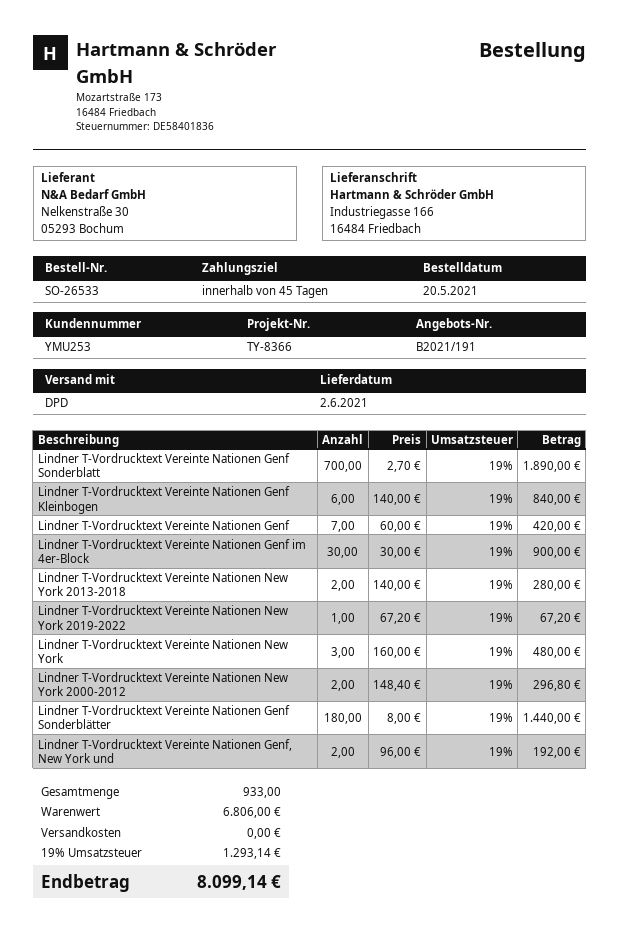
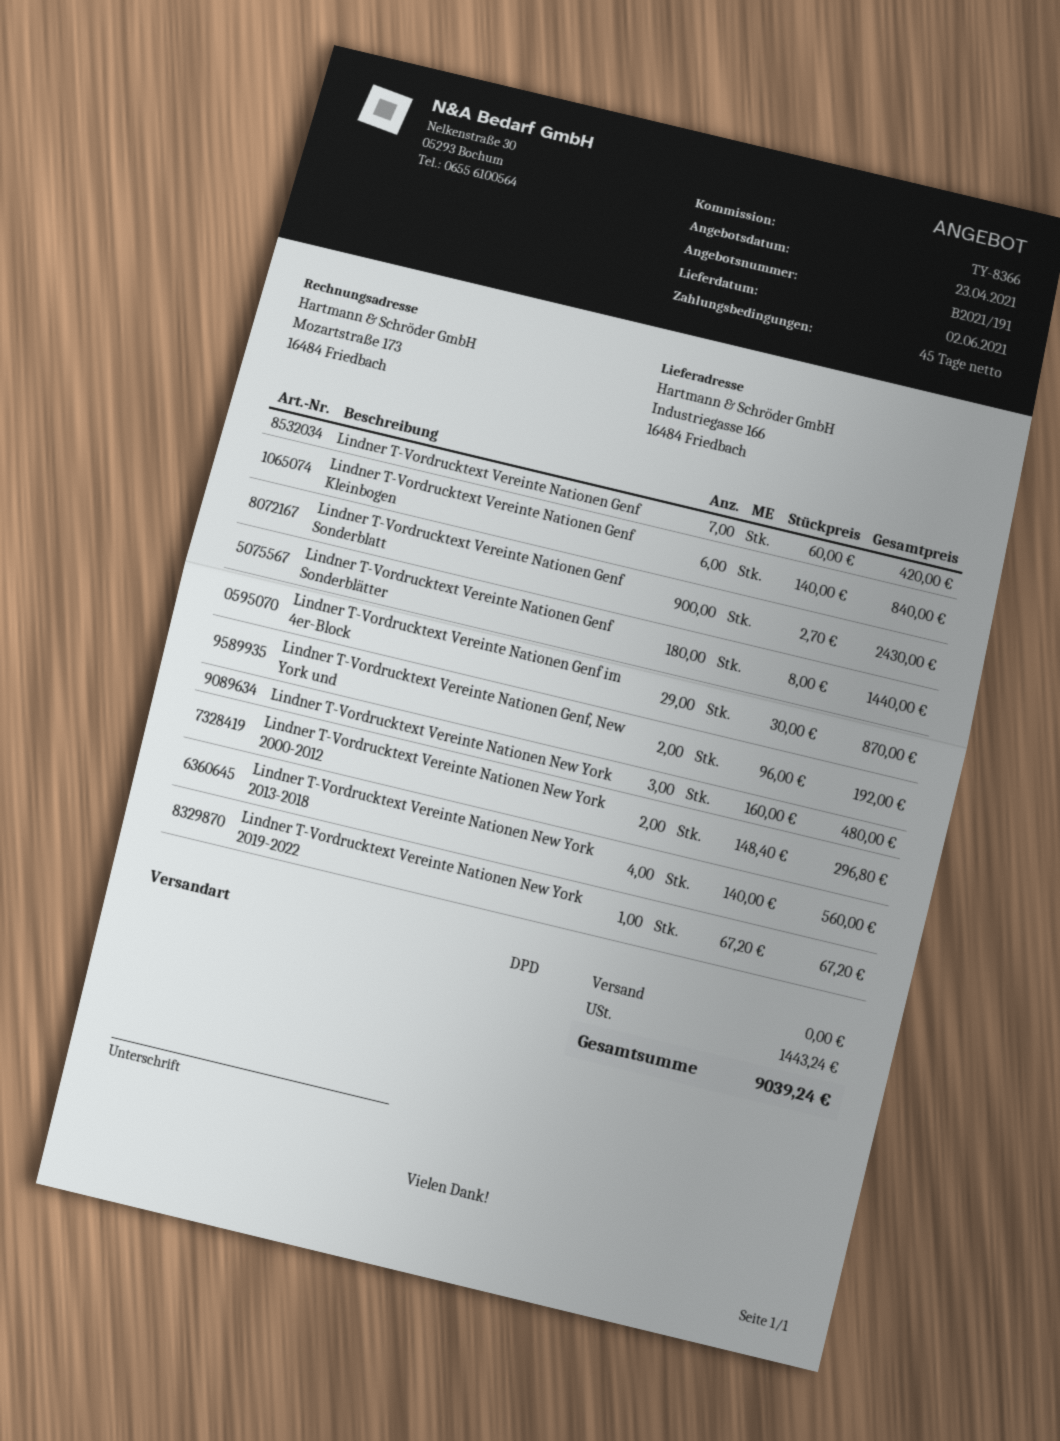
Lindner T-Vordrucktext Vereinte Nationen Genf Sonderblatt: 700 x 2.70 = 1890.00 -> 900 x 2.70 = 2430.00
Lindner T-Vordrucktext Vereinte Nationen Genf im 4er-Block: 30 x 30.00 = 900.00 -> 29 x 30.00 = 870.00
Lindner T-Vordrucktext Vereinte Nationen New York 2013-2018: 2 x 140.00 = 280.00 -> 4 x 140.00 = 560.00
tax: 1293.14 -> 1443.24
total: 8099.14 -> 9039.24

